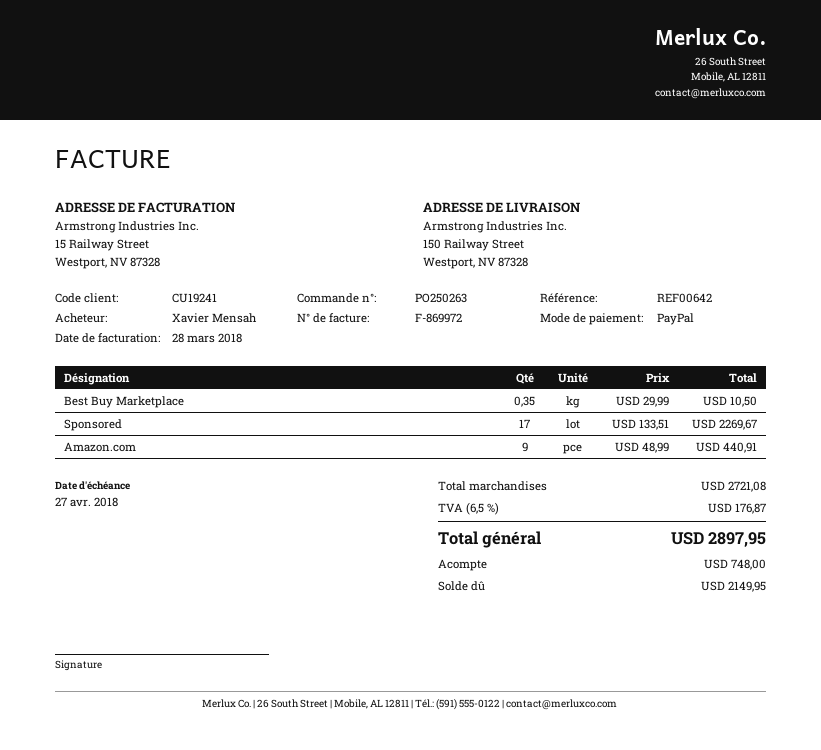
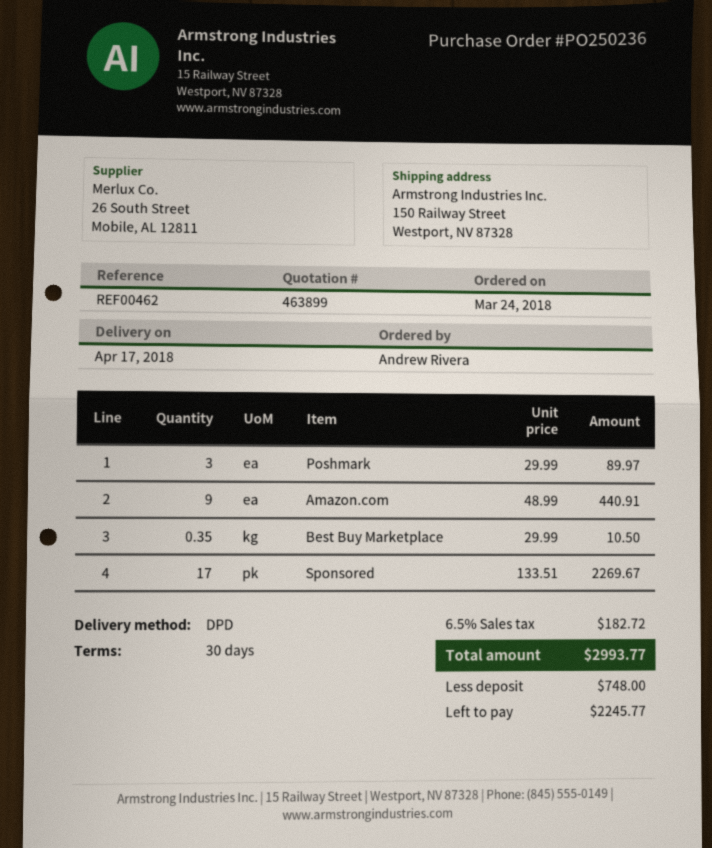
order number: PO250263 -> PO250236
reference: REF00642 -> REF00462
ordered by: Xavier Mensah -> Andrew Rivera
Poshmark: none -> 3 x 29.99 = 89.97
tax: 6.5% = 176.87 -> 6.5% = 182.72
total: 2897.95 -> 2993.77
balance: 2149.95 -> 2245.77

